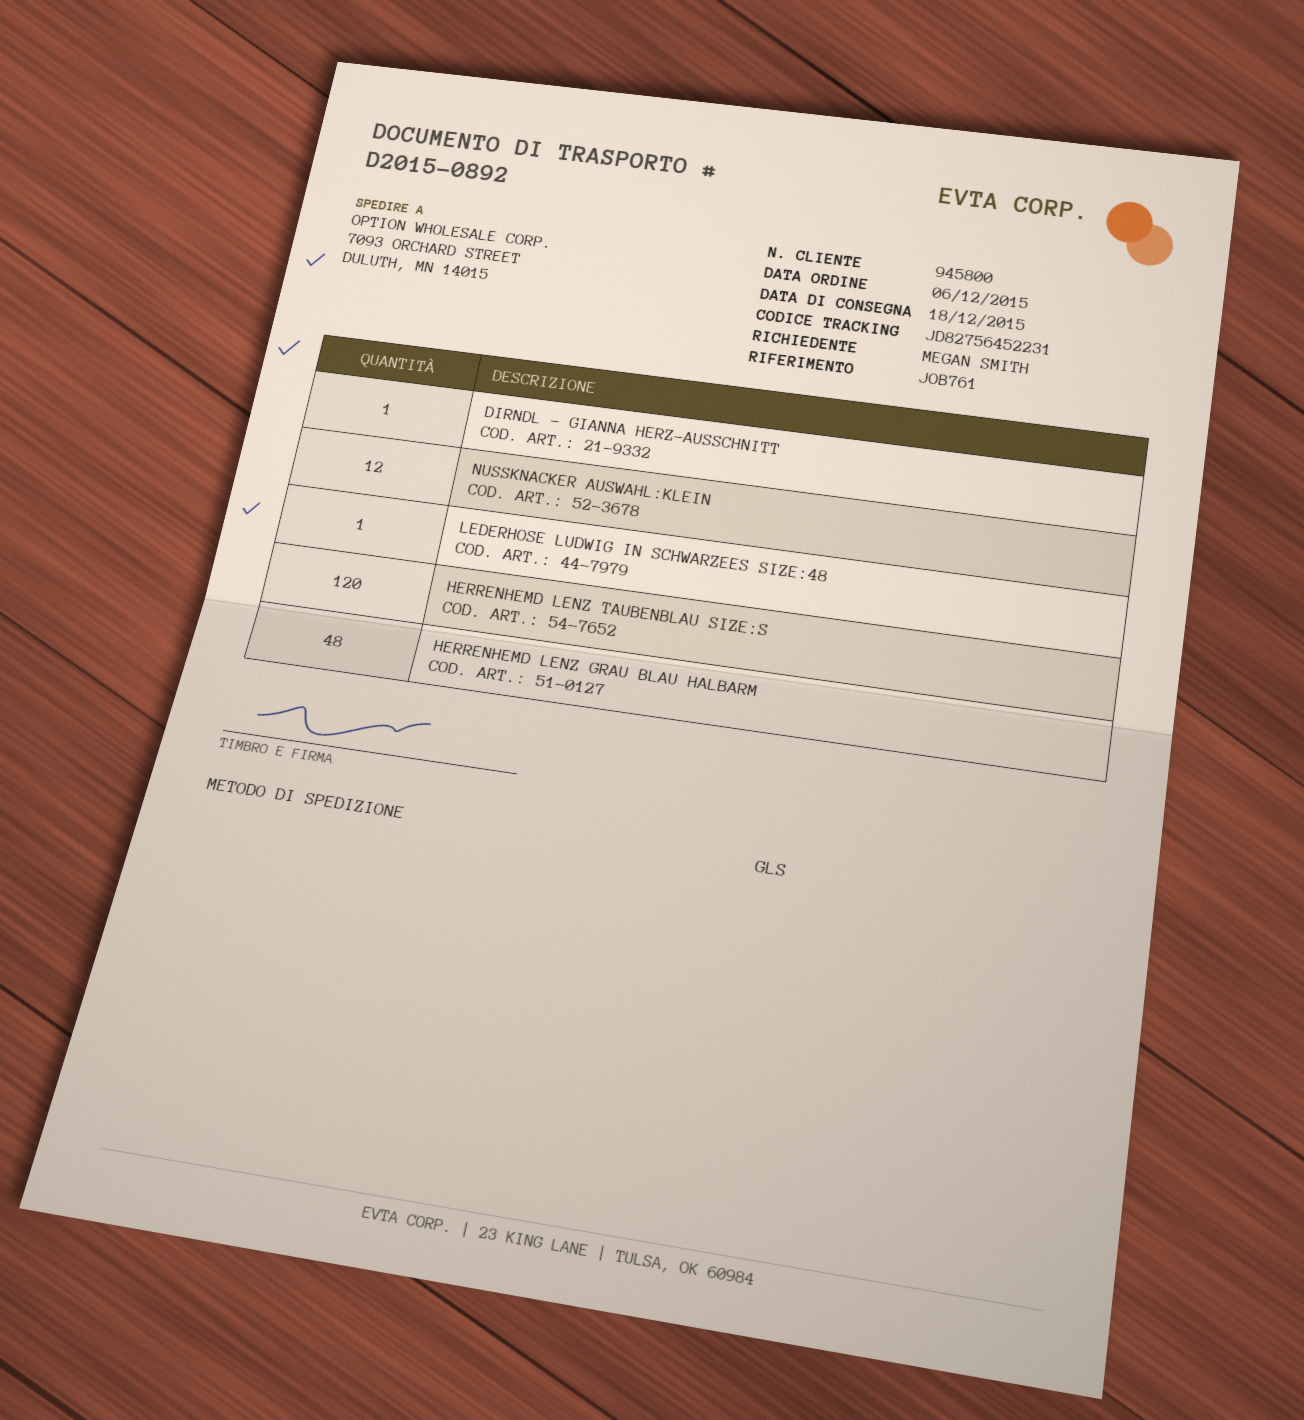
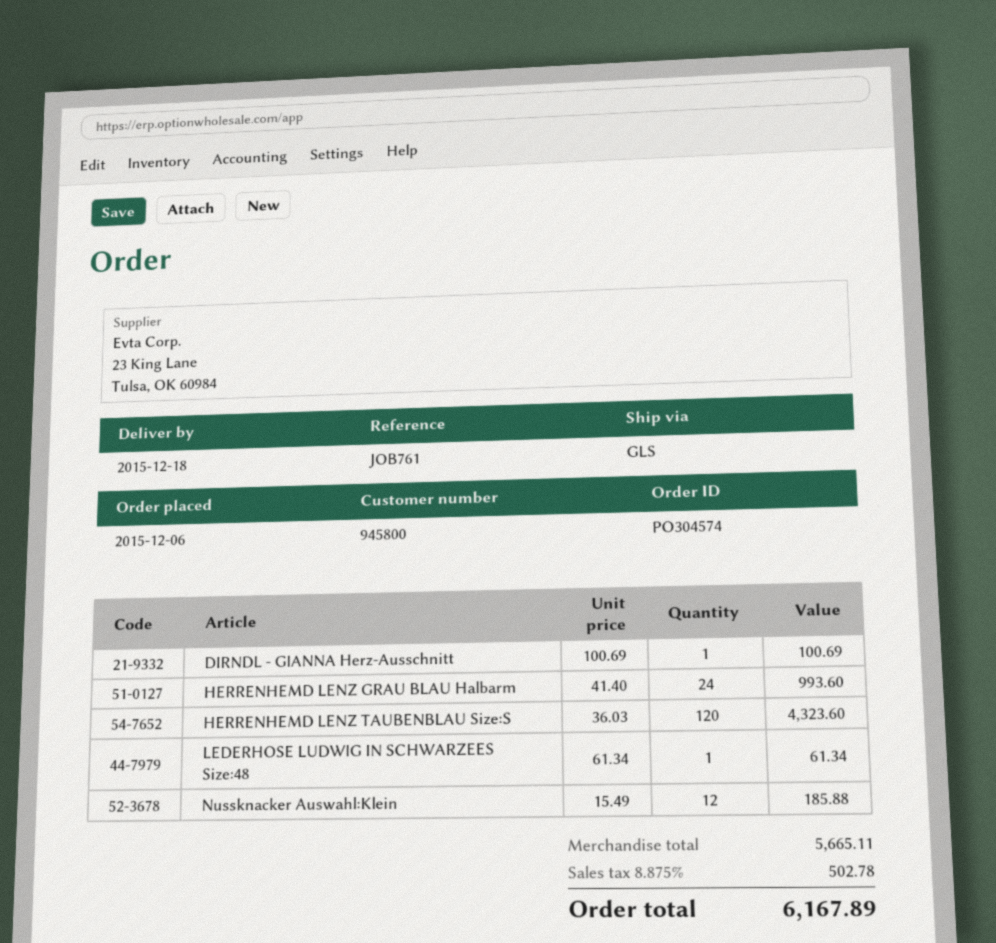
HERRENHEMD LENZ GRAU BLAU HALBARM: 48 -> 24

